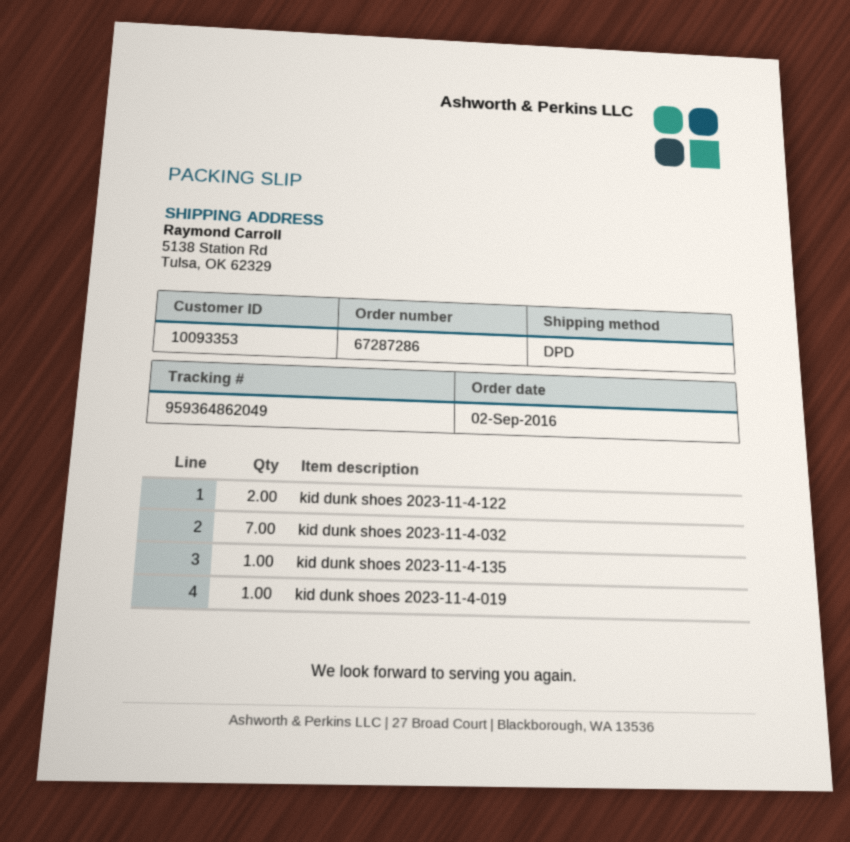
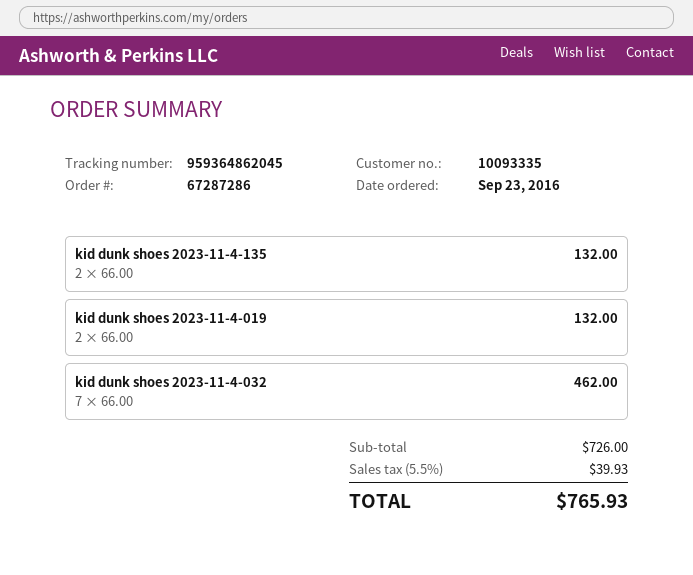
order date: 2016-09-02 -> 2016-09-23
customer number: 10093353 -> 10093335
tracking number: 959364862049 -> 959364862045
kid dunk shoes 2023-11-4-122: 2 -> none
kid dunk shoes 2023-11-4-135: 1 -> 2
kid dunk shoes 2023-11-4-019: 1 -> 2

